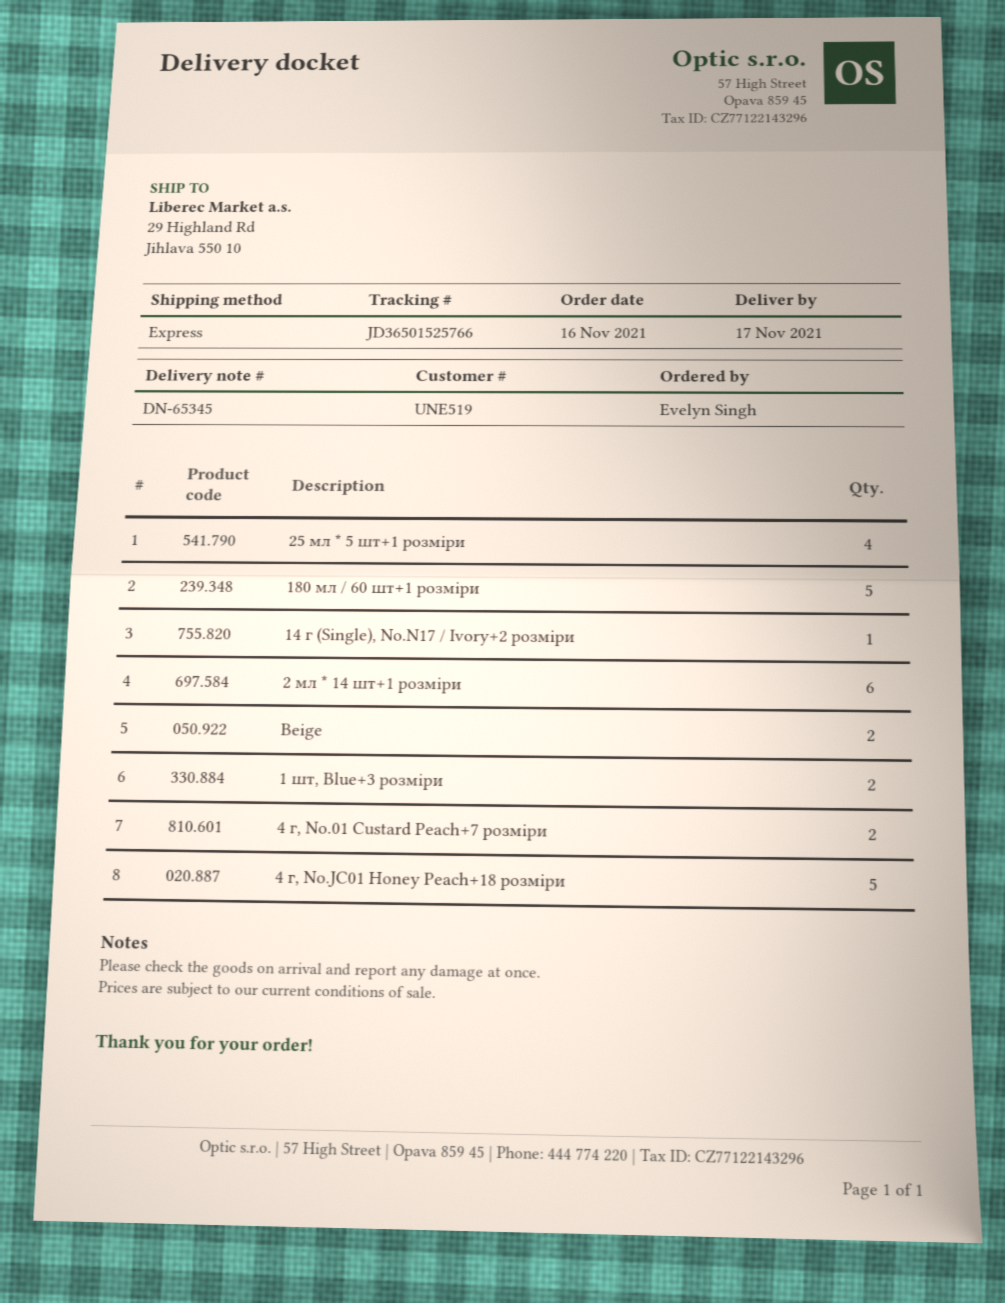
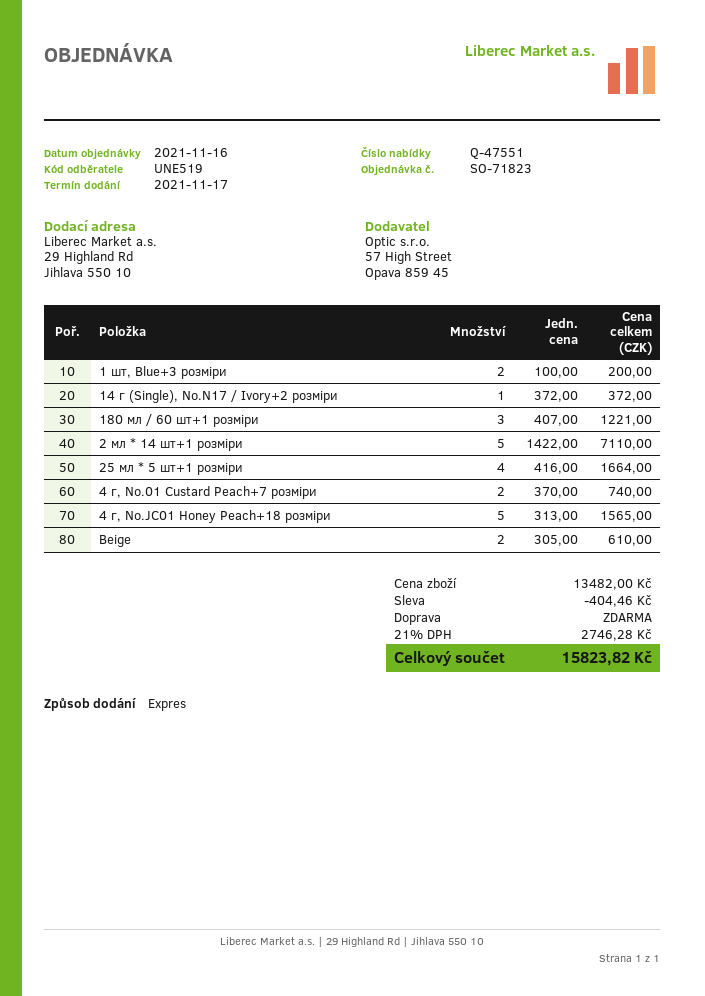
180 мл / 60 шт+1 розміри: 5 -> 3
2 мл * 14 шт+1 розміри: 6 -> 5

